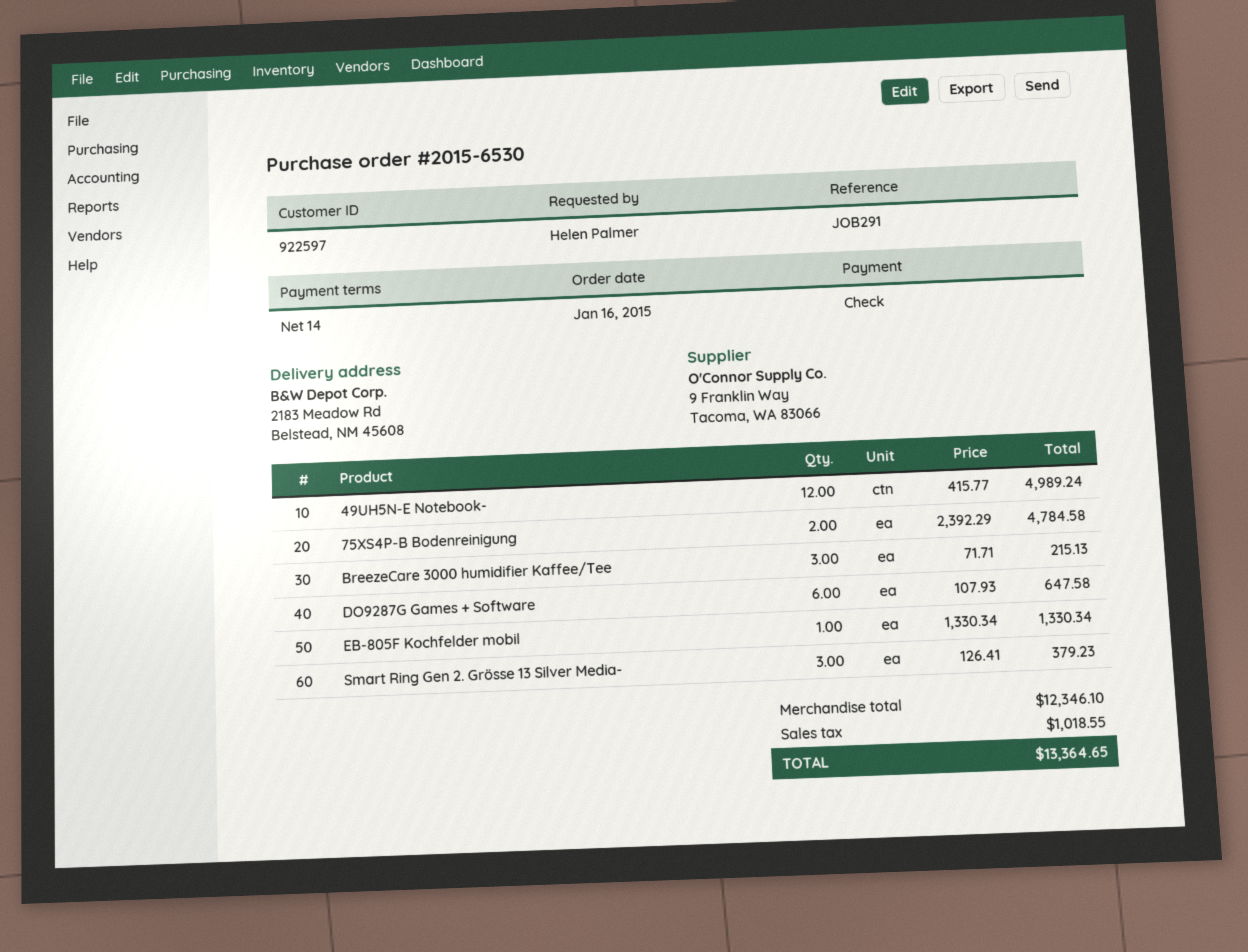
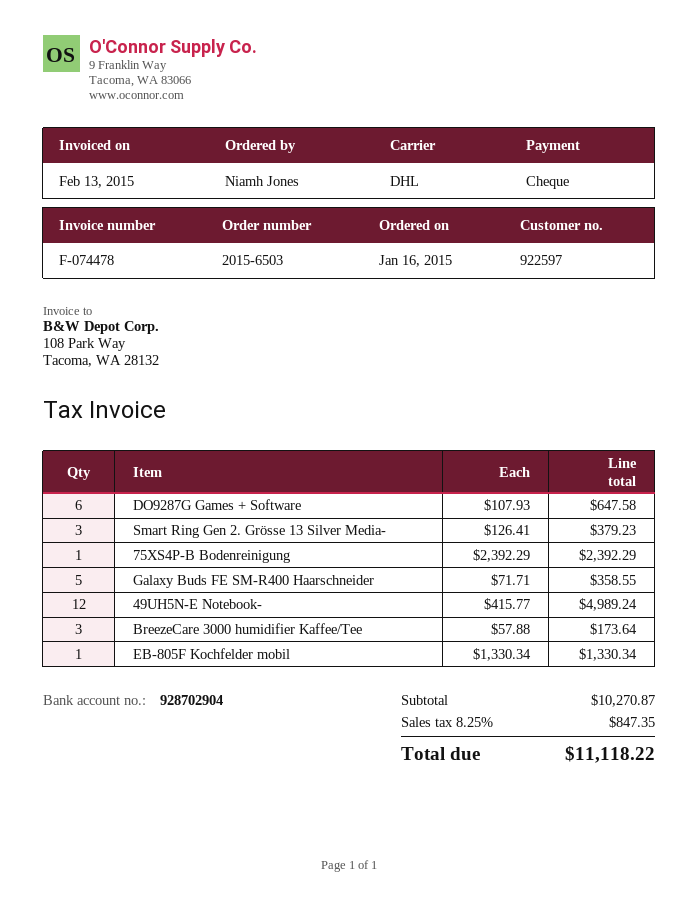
order number: 2015-6530 -> 2015-6503
ordered by: Helen Palmer -> Niamh Jones
75XS4P-B Bodenreinigung: 2 x 2392.29 = 4784.58 -> 1 x 2392.29 = 2392.29
BreezeCare 3000 humidifier Kaffee/Tee: 3 x 71.71 = 215.13 -> 3 x 57.88 = 173.64
Galaxy Buds FE SM-R400 Haarschneider: none -> 5 x 71.71 = 358.55
subtotal: 12346.10 -> 10270.87
tax: 1018.55 -> 847.35
total: 13364.65 -> 11118.22

